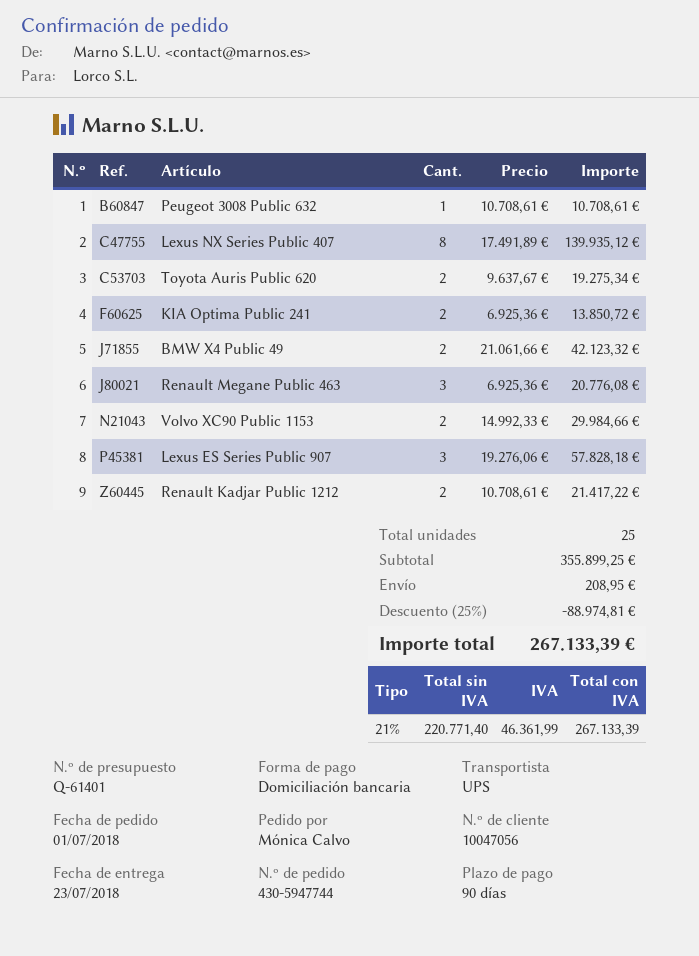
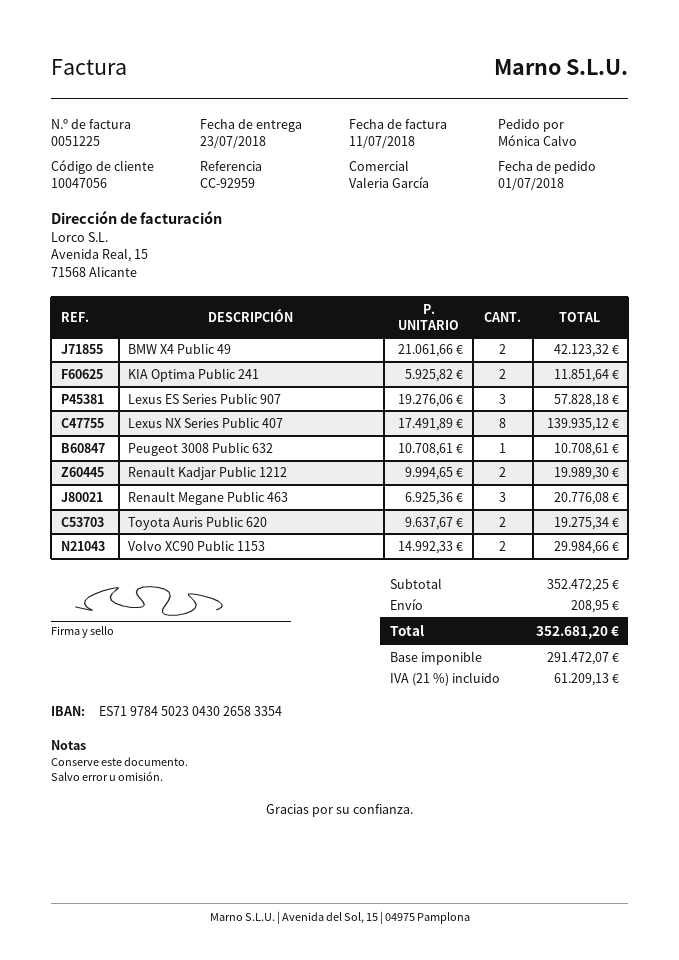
KIA Optima Public 241: 2 x 6925.36 = 13850.72 -> 2 x 5925.82 = 11851.64
Renault Kadjar Public 1212: 2 x 10708.61 = 21417.22 -> 2 x 9994.65 = 19989.30
subtotal: 355899.25 -> 352472.25
discount: 25% = 88974.81 -> none
net: 220771.40 -> 291472.07
tax: 21% = 46361.99 -> 21% = 61209.13
total: 267133.39 -> 352681.20

